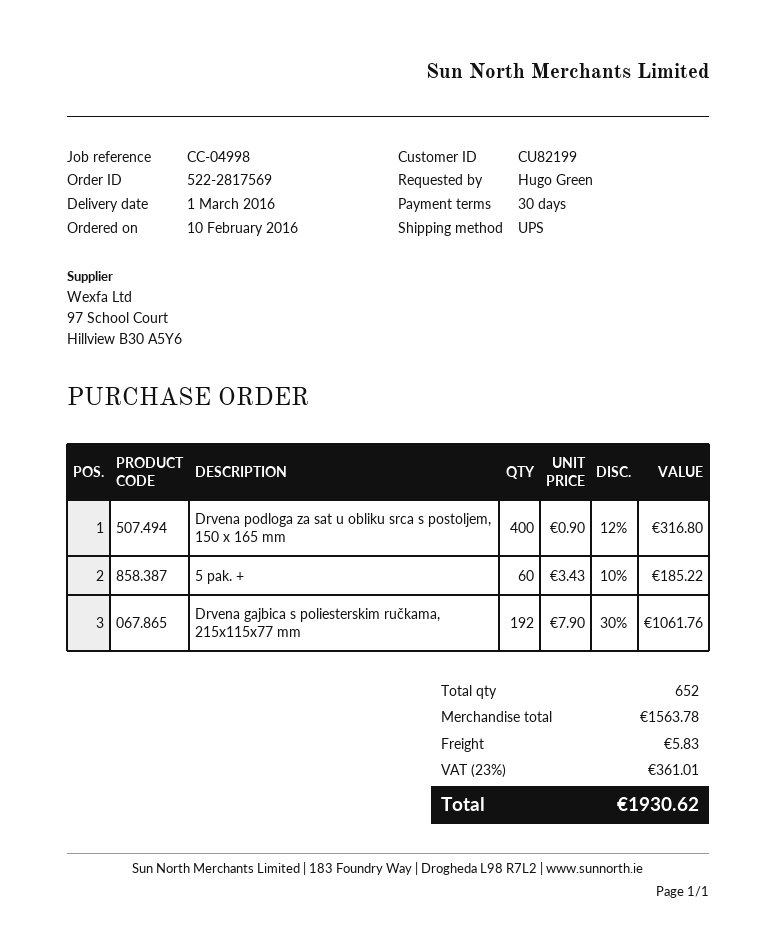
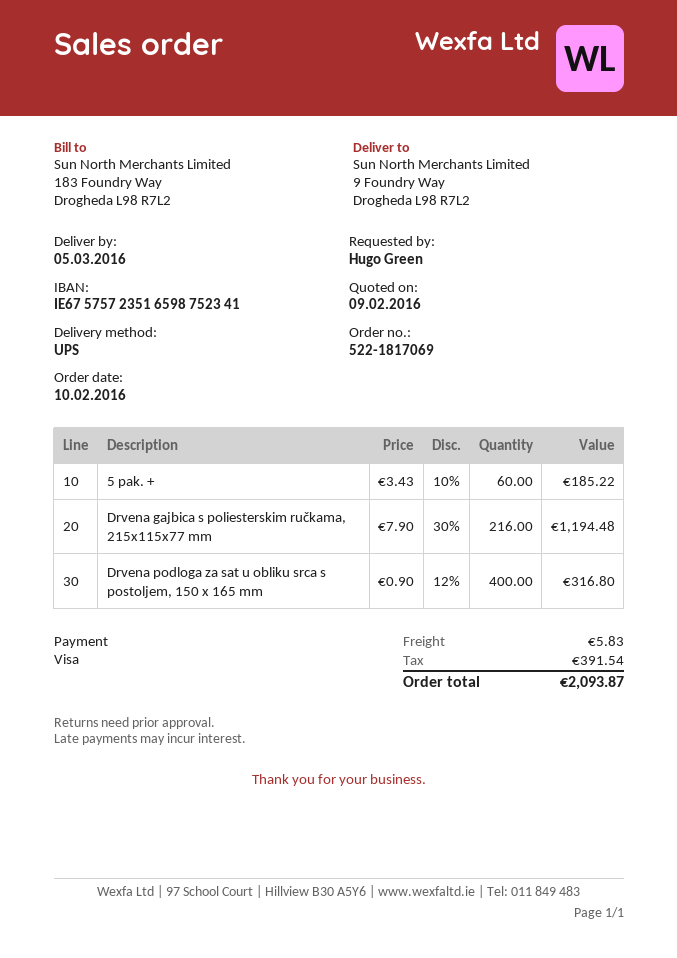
order number: 522-2817569 -> 522-1817069
delivery date: 2016-03-01 -> 2016-03-05
Drvena gajbica s poliesterskim ručkama, 215x115x77 mm: 192 x 7.90 - 30% = 1061.76 -> 216 x 7.90 - 30% = 1194.48
tax: 361.01 -> 391.54
total: 1930.62 -> 2093.87

